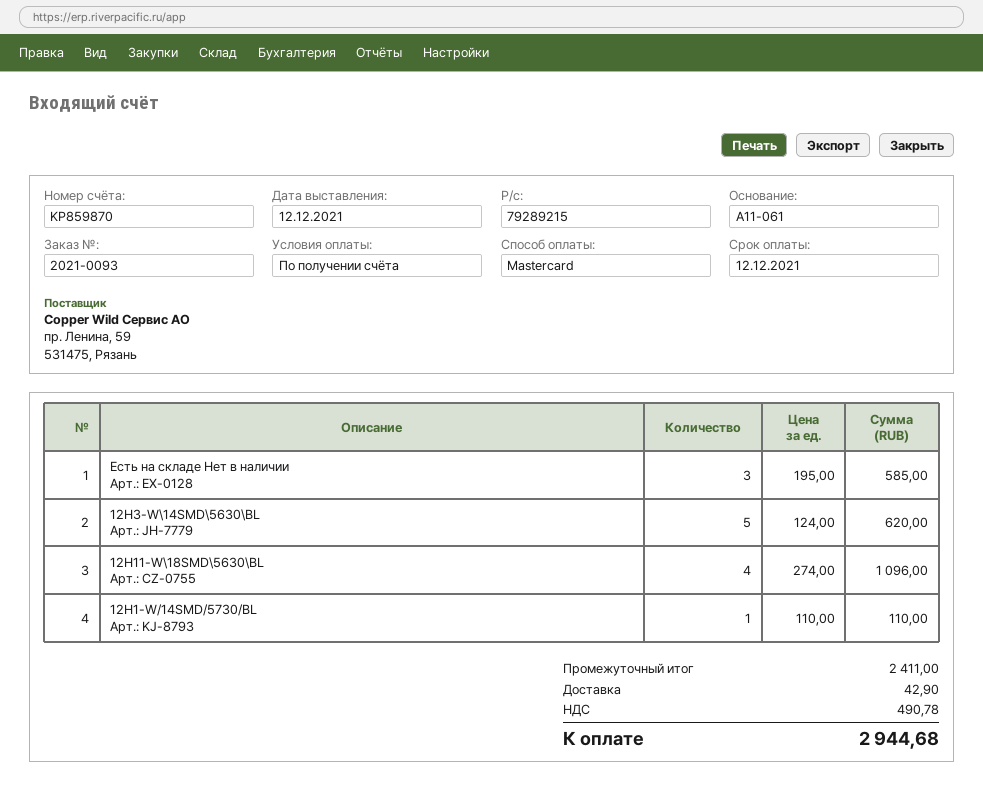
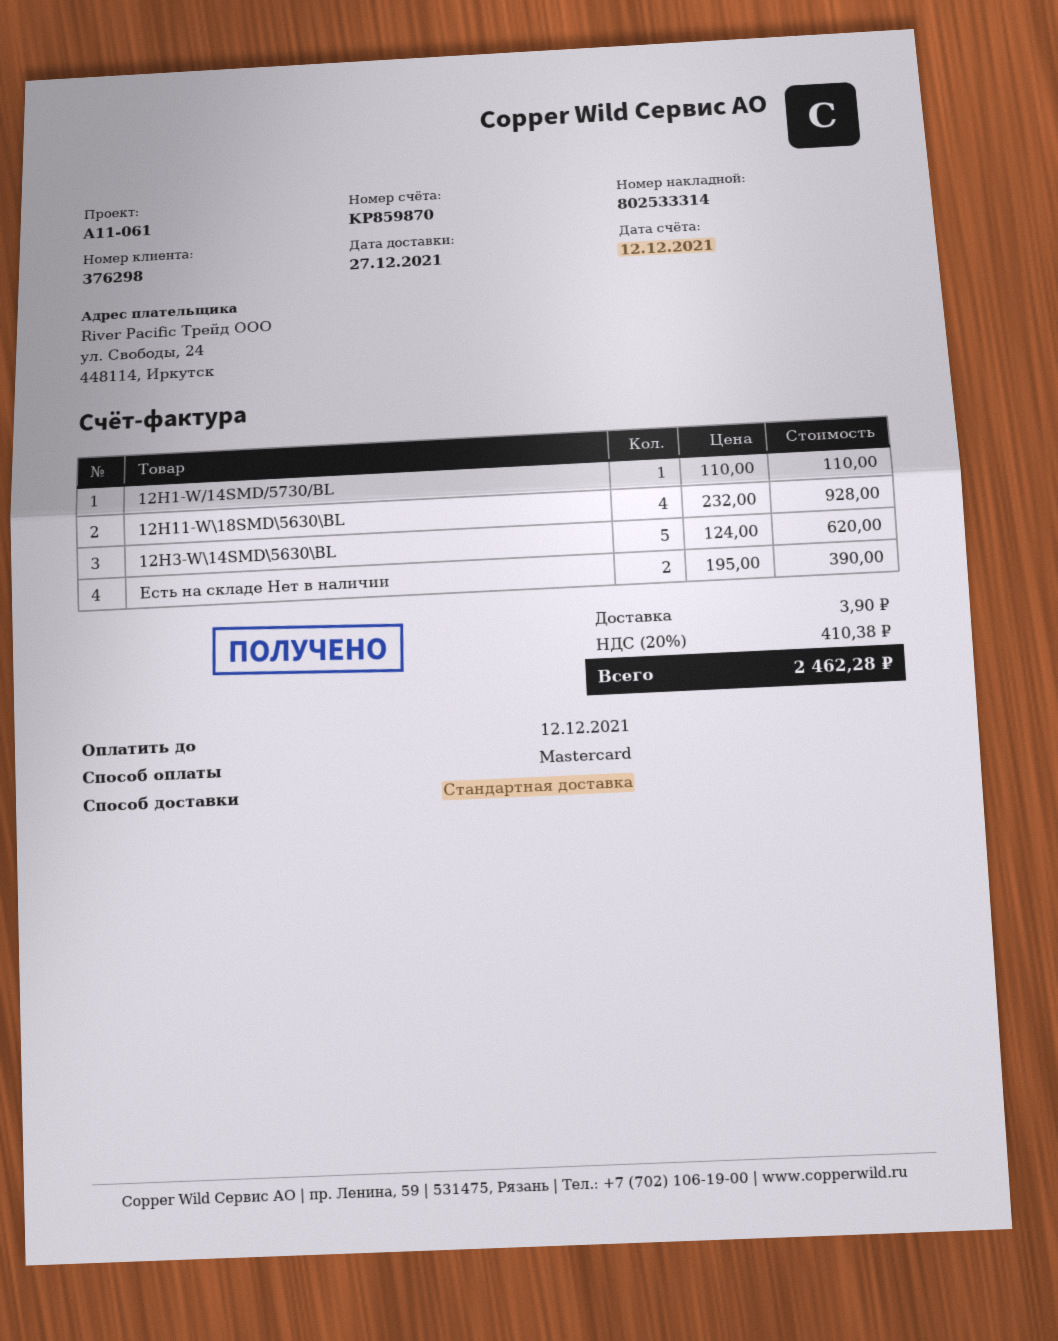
Есть на складе Нет в наличии: 3 x 195.00 = 585.00 -> 2 x 195.00 = 390.00
12H11-W\18SMD\5630\BL: 4 x 274.00 = 1096.00 -> 4 x 232.00 = 928.00
shipping: 42.90 -> 3.90
tax: 490.78 -> 410.38
total: 2944.68 -> 2462.28

